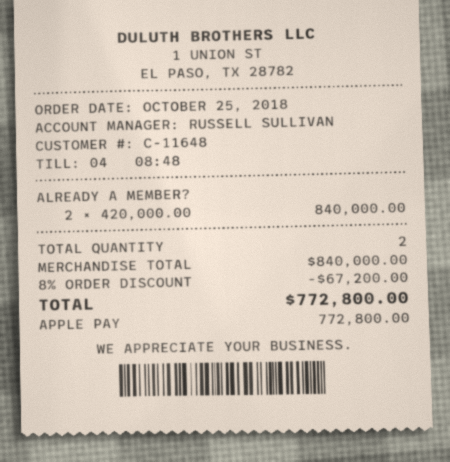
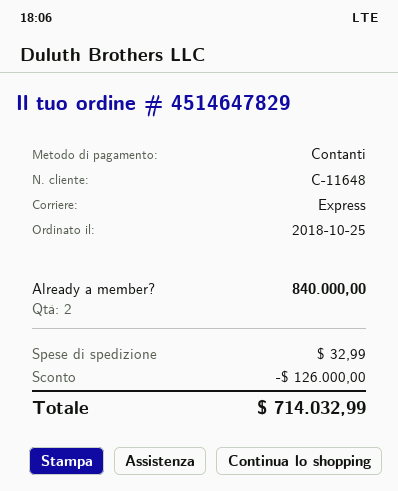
payment method: Apple Pay -> cash
discount: 67200.00 -> 126000.00
shipping: none -> 32.99
total: 772800.00 -> 714032.99

